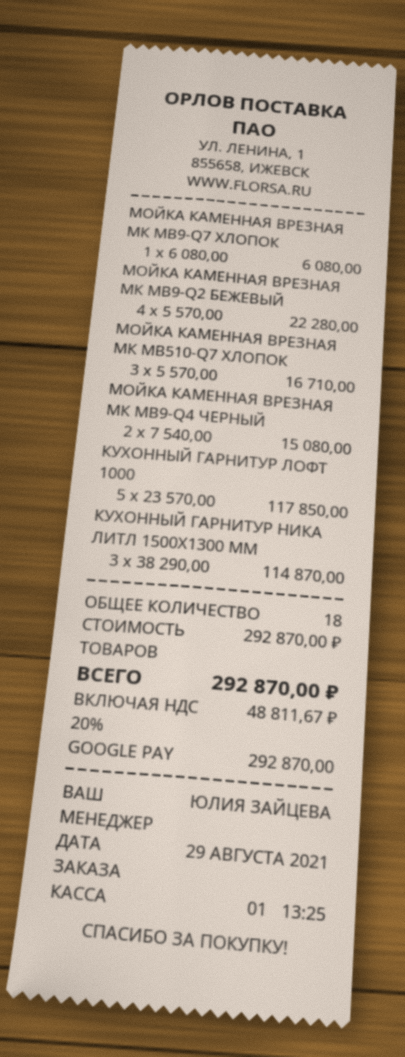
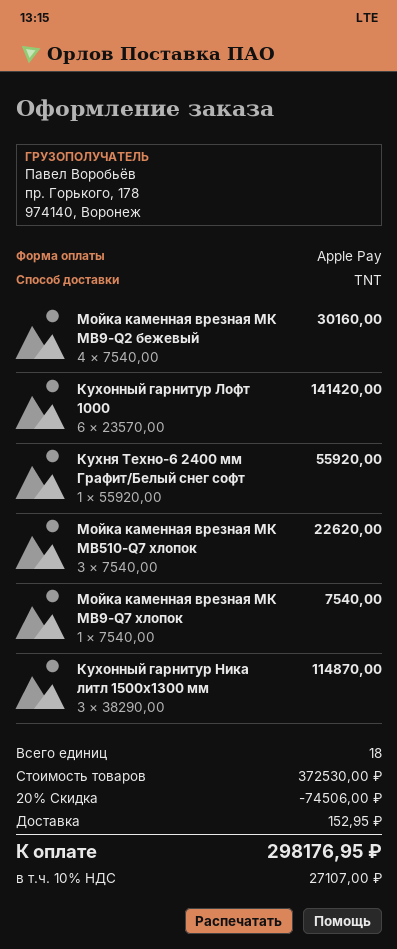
payment method: Google Pay -> Apple Pay
МОЙКА КАМЕННАЯ ВРЕЗНАЯ МК МВ9-Q7 ХЛОПОК: 1 x 6080.00 = 6080.00 -> 1 x 7540.00 = 7540.00
МОЙКА КАМЕННАЯ ВРЕЗНАЯ МК МВ9-Q2 БЕЖЕВЫЙ: 4 x 5570.00 = 22280.00 -> 4 x 7540.00 = 30160.00
МОЙКА КАМЕННАЯ ВРЕЗНАЯ МК МВ510-Q7 ХЛОПОК: 3 x 5570.00 = 16710.00 -> 3 x 7540.00 = 22620.00
МОЙКА КАМЕННАЯ ВРЕЗНАЯ МК МВ9-Q4 ЧЕРНЫЙ: 2 x 7540.00 = 15080.00 -> none
КУХОННЫЙ ГАРНИТУР ЛОФТ 1000: 5 x 23570.00 = 117850.00 -> 6 x 23570.00 = 141420.00
Кухня Техно-6 2400 мм Графит/Белый снег софт: none -> 1 x 55920.00 = 55920.00
subtotal: 292870.00 -> 372530.00
discount: none -> 20% = 74506.00
shipping: none -> 152.95
tax: 20% = 48811.67 -> 10% = 27107.00
total: 292870.00 -> 298176.95

